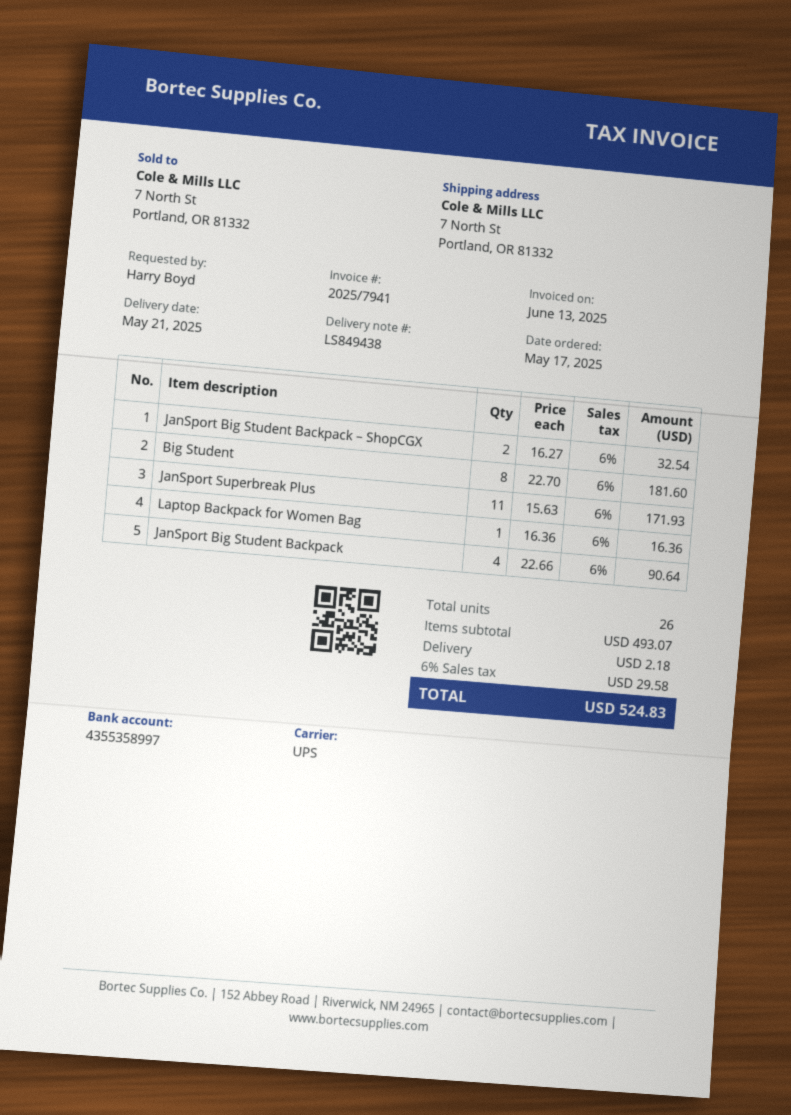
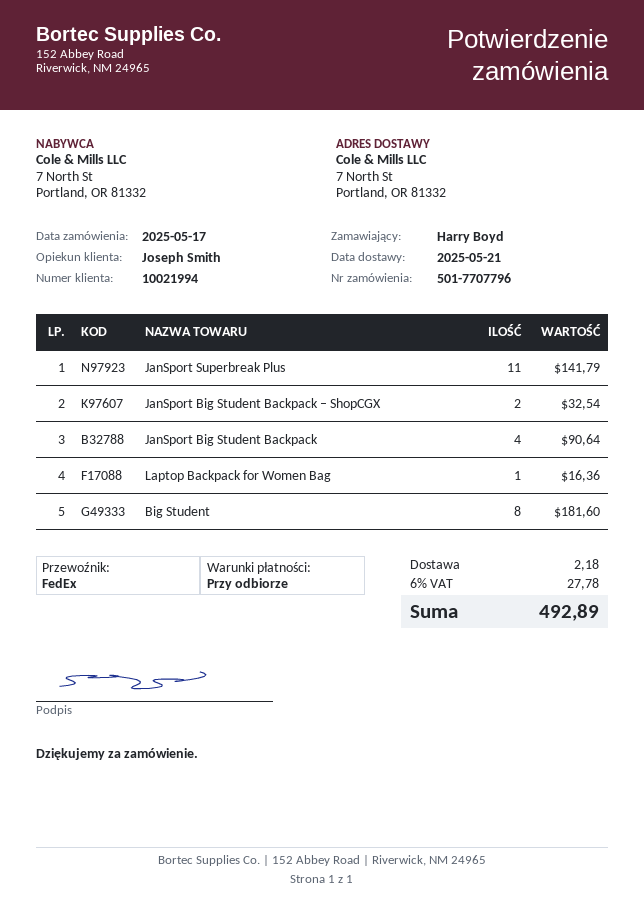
shipping method: UPS -> FedEx
JanSport Superbreak Plus: 11 for 171.93 -> 11 for 141.79
tax: 6% = 29.58 -> 6% = 27.78
total: 524.83 -> 492.89

